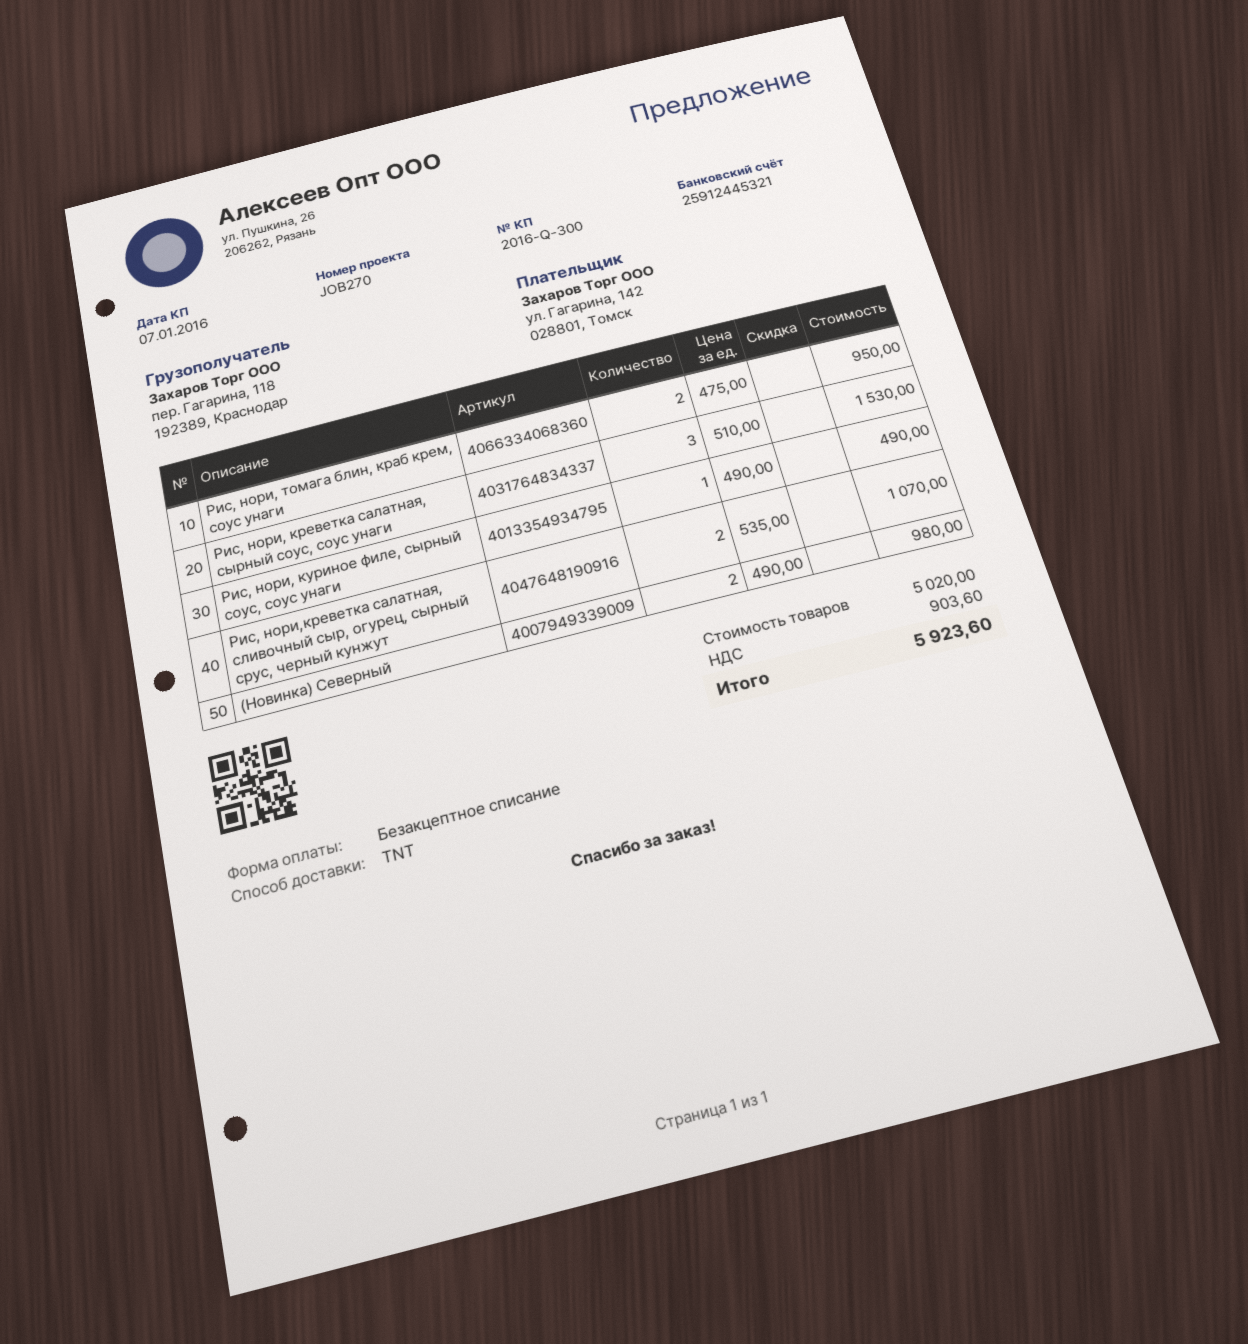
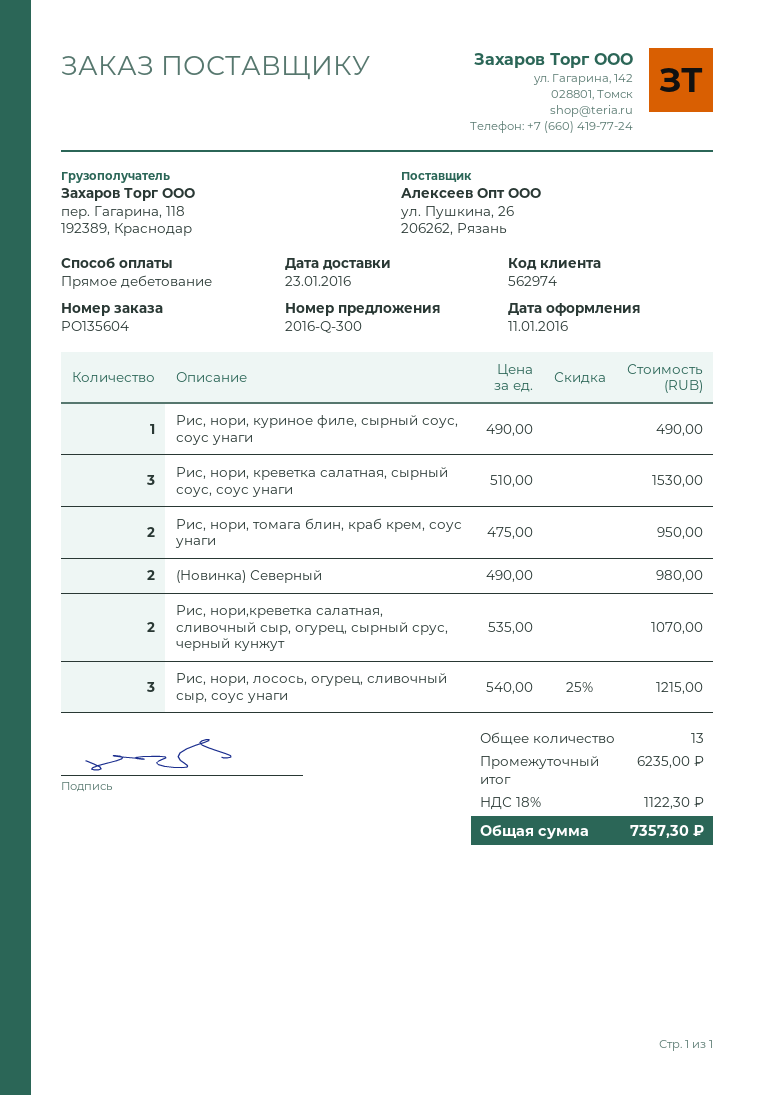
Рис, нори, лосось, огурец, сливочный сыр, соус унаги: none -> 3 x 540.00 - 25% = 1215.00
subtotal: 5020.00 -> 6235.00
tax: 903.60 -> 1122.30
total: 5923.60 -> 7357.30

